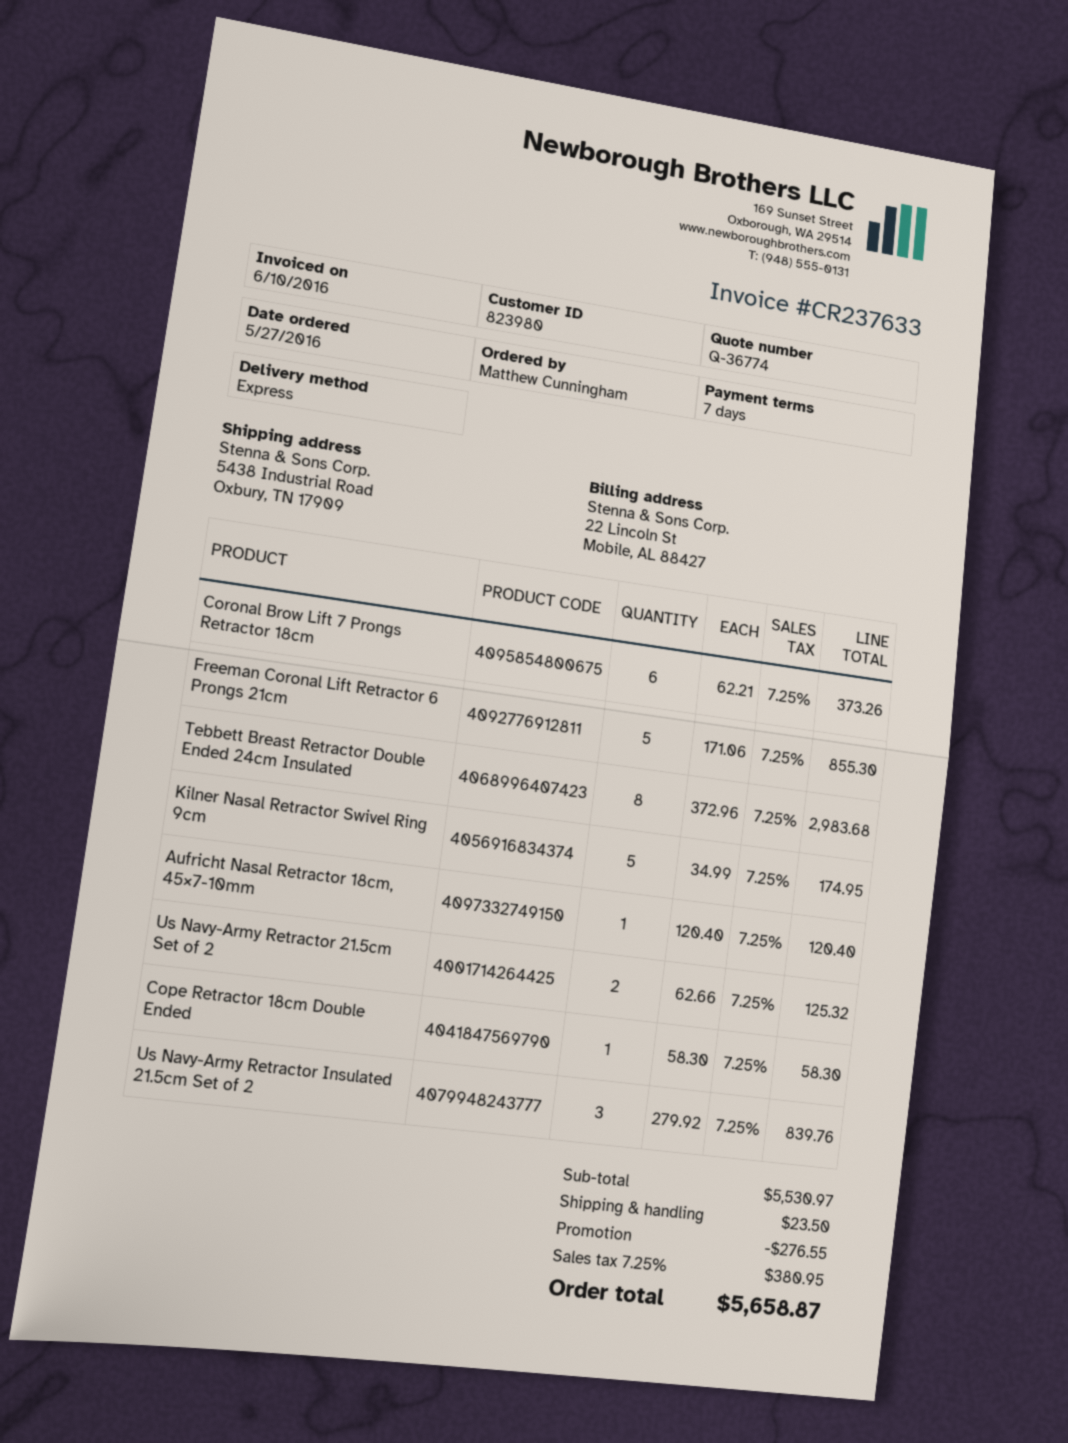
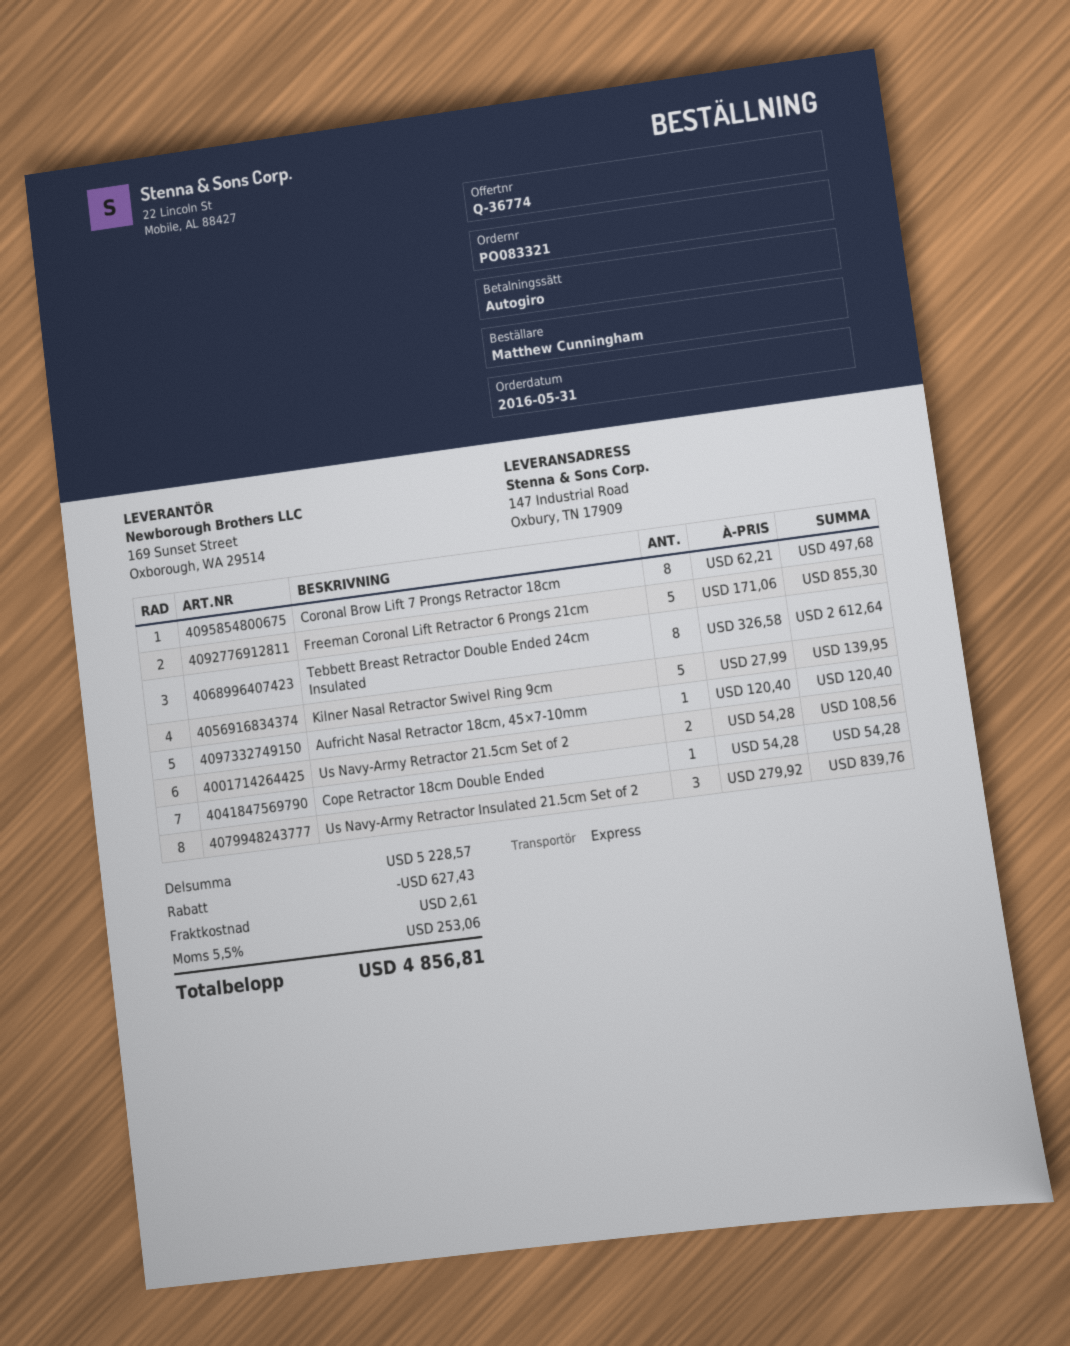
order date: 2016-05-27 -> 2016-05-31
ship to: 5438 Industrial Road, Oxbury, TN 17909 -> 147 Industrial Road, Oxbury, TN 17909
Coronal Brow Lift 7 Prongs Retractor 18cm: 6 x 62.21 = 373.26 -> 8 x 62.21 = 497.68
Tebbett Breast Retractor Double Ended 24cm Insulated: 8 x 372.96 = 2983.68 -> 8 x 326.58 = 2612.64
Kilner Nasal Retractor Swivel Ring 9cm: 5 x 34.99 = 174.95 -> 5 x 27.99 = 139.95
Us Navy-Army Retractor 21.5cm Set of 2: 2 x 62.66 = 125.32 -> 2 x 54.28 = 108.56
Cope Retractor 18cm Double Ended: 1 x 58.30 = 58.30 -> 1 x 54.28 = 54.28
subtotal: 5530.97 -> 5228.57
discount: 276.55 -> 627.43
shipping: 23.50 -> 2.61
tax: 7.25% = 380.95 -> 5.5% = 253.06
total: 5658.87 -> 4856.81

